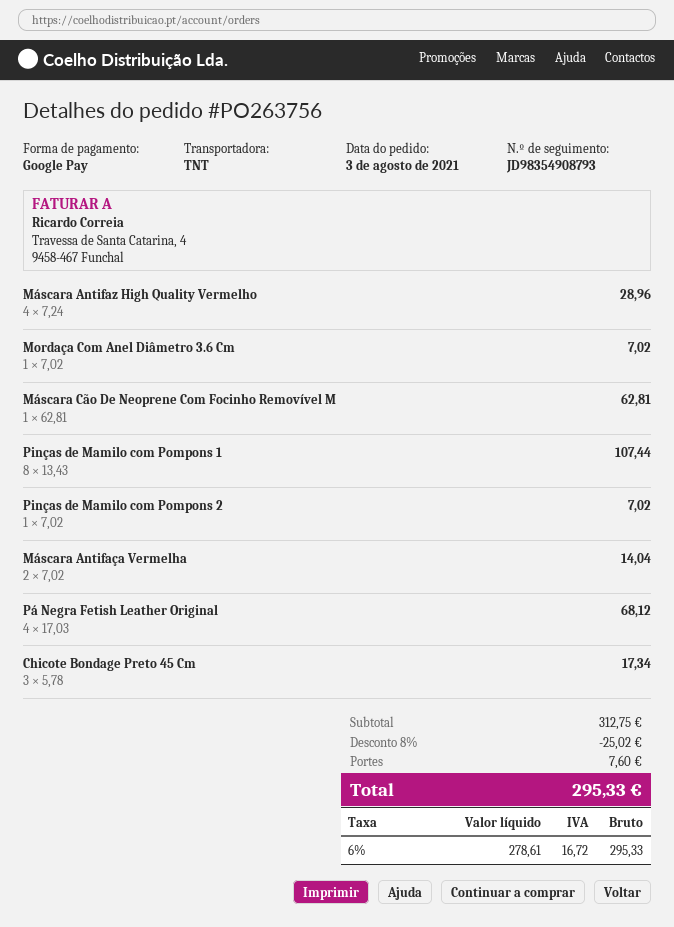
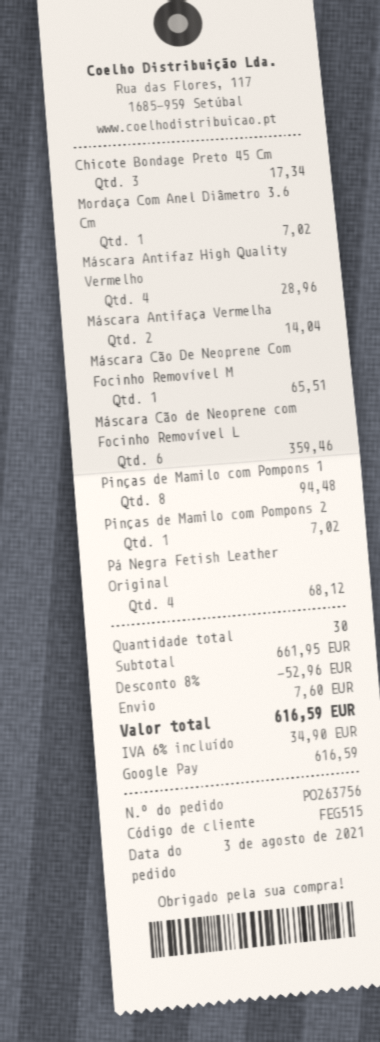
Máscara Cão De Neoprene Com Focinho Removível M: 1 for 62.81 -> 1 for 65.51
Pinças de Mamilo com Pompons 1: 8 for 107.44 -> 8 for 94.48
Máscara Cão de Neoprene com Focinho Removível L: none -> 6 for 359.46
subtotal: 312.75 -> 661.95
discount: 8% = 25.02 -> 8% = 52.96
tax: 6% = 16.72 -> 6% = 34.90
total: 295.33 -> 616.59

